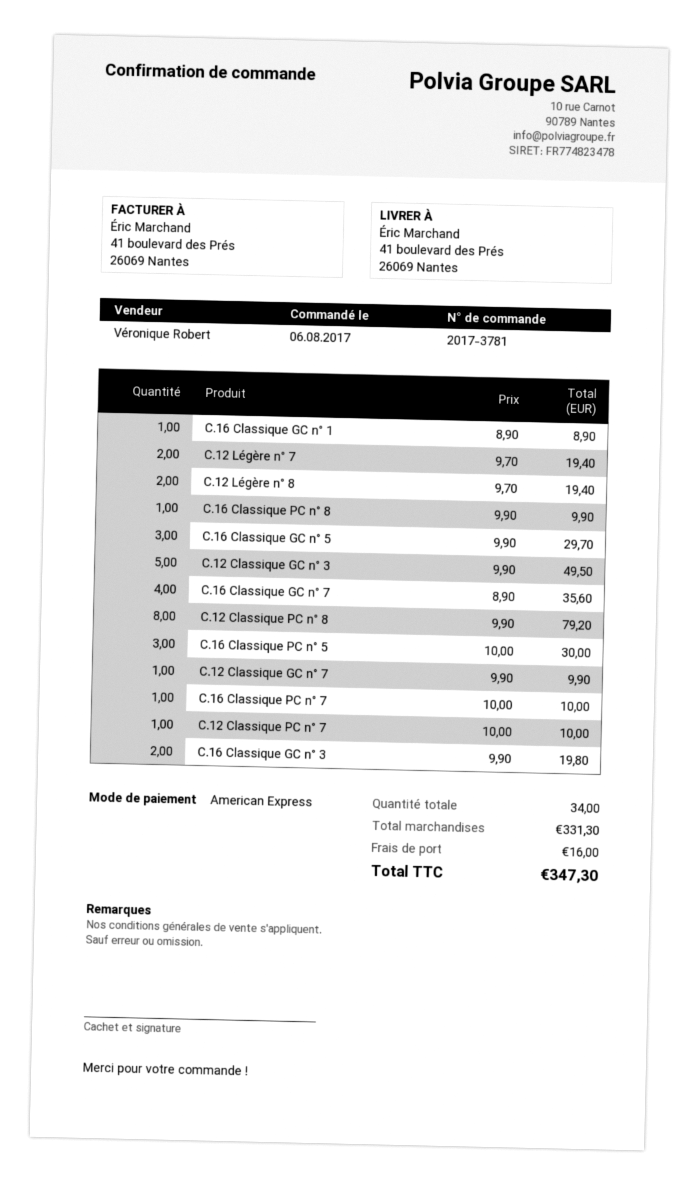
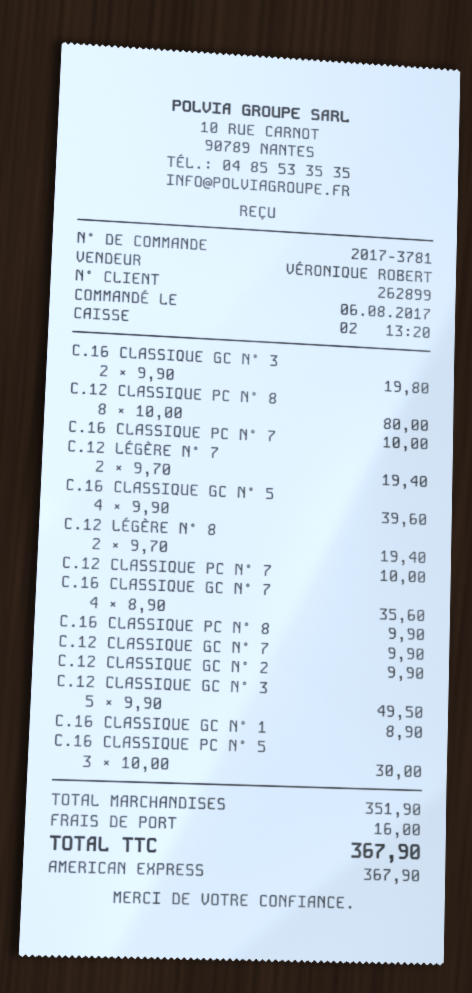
C.16 Classique GC n° 5: 3 x 9.90 = 29.70 -> 4 x 9.90 = 39.60
C.12 Classique PC n° 8: 8 x 9.90 = 79.20 -> 8 x 10.00 = 80.00
C.12 CLASSIQUE GC N° 2: none -> 1 x 9.90 = 9.90
subtotal: 331.30 -> 351.90
total: 347.30 -> 367.90

